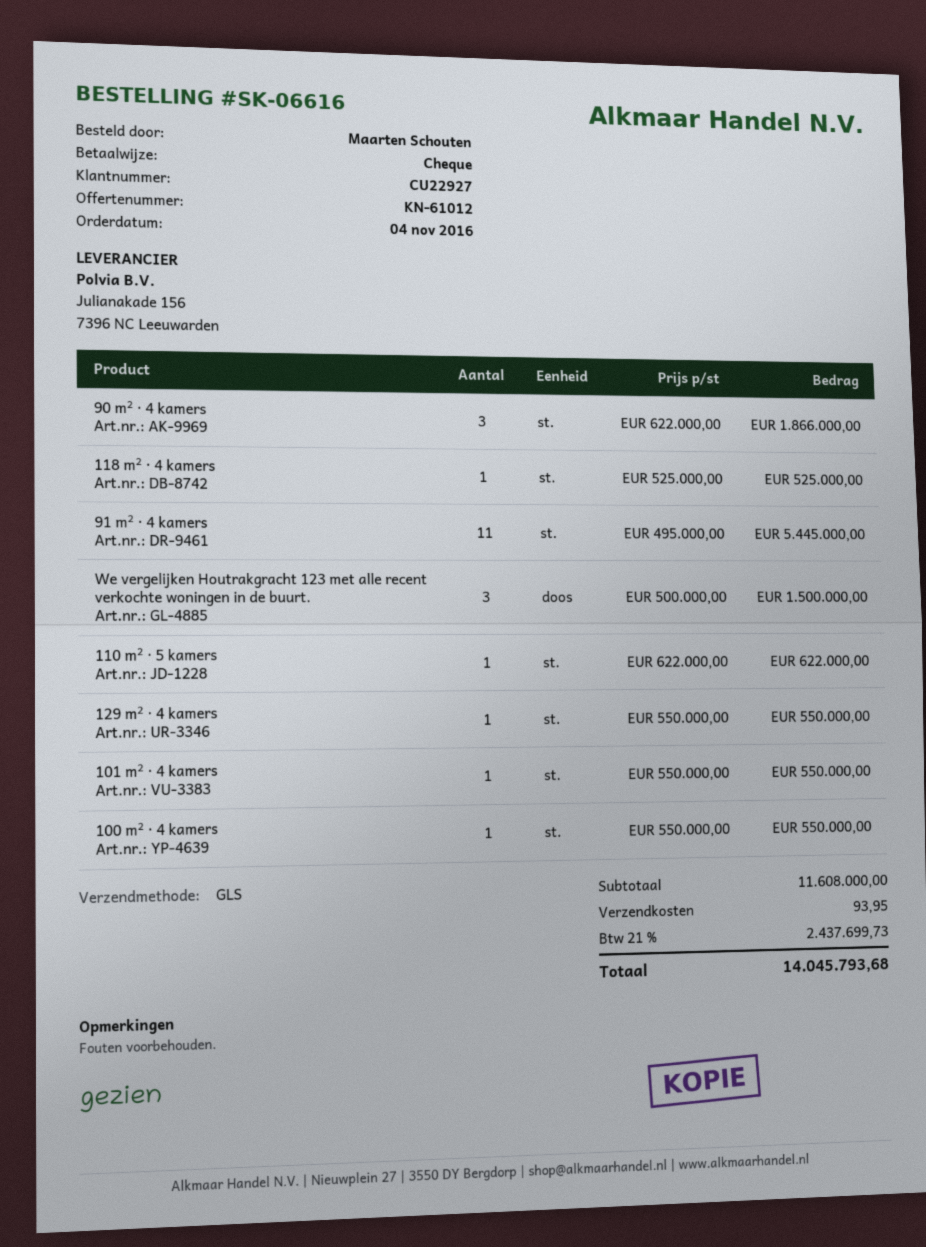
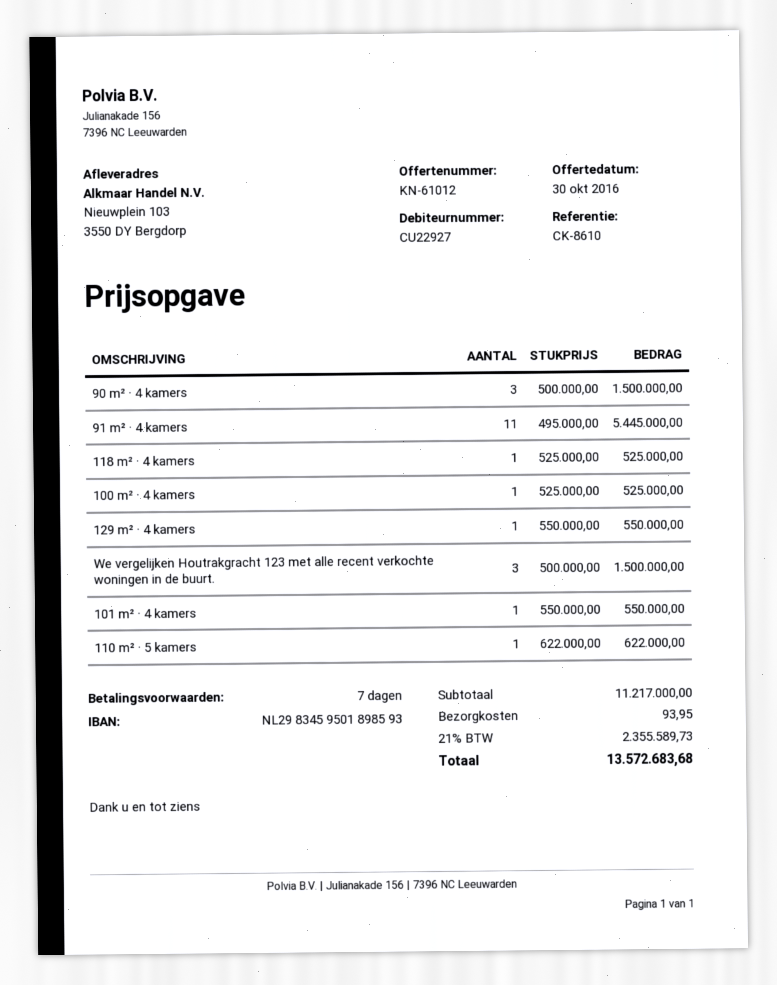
90 m² · 4 kamers: 3 x 622000.00 = 1866000.00 -> 3 x 500000.00 = 1500000.00
100 m² · 4 kamers: 1 x 550000.00 = 550000.00 -> 1 x 525000.00 = 525000.00
subtotal: 11608000.00 -> 11217000.00
tax: 21% = 2437699.73 -> 21% = 2355589.73
total: 14045793.68 -> 13572683.68

